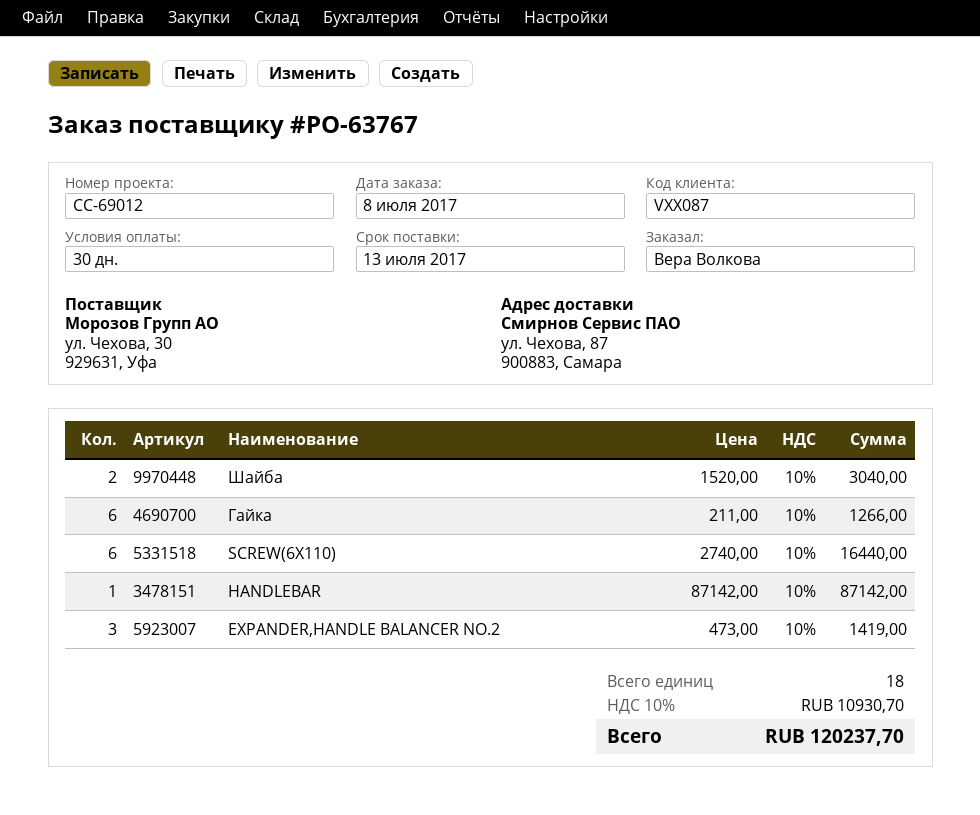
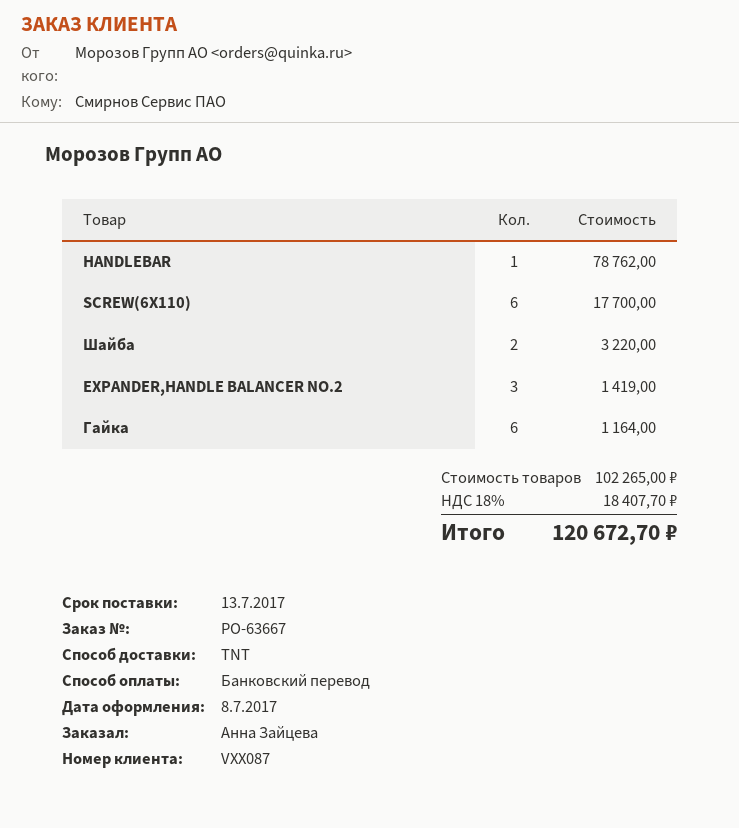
order number: PO-63767 -> PO-63667
ordered by: Вера Волкова -> Анна Зайцева
Шайба: 2 for 3040.00 -> 2 for 3220.00
Гайка: 6 for 1266.00 -> 6 for 1164.00
SCREW(6X110): 6 for 16440.00 -> 6 for 17700.00
HANDLEBAR: 1 for 87142.00 -> 1 for 78762.00
tax: 10% = 10930.70 -> 18% = 18407.70
total: 120237.70 -> 120672.70

